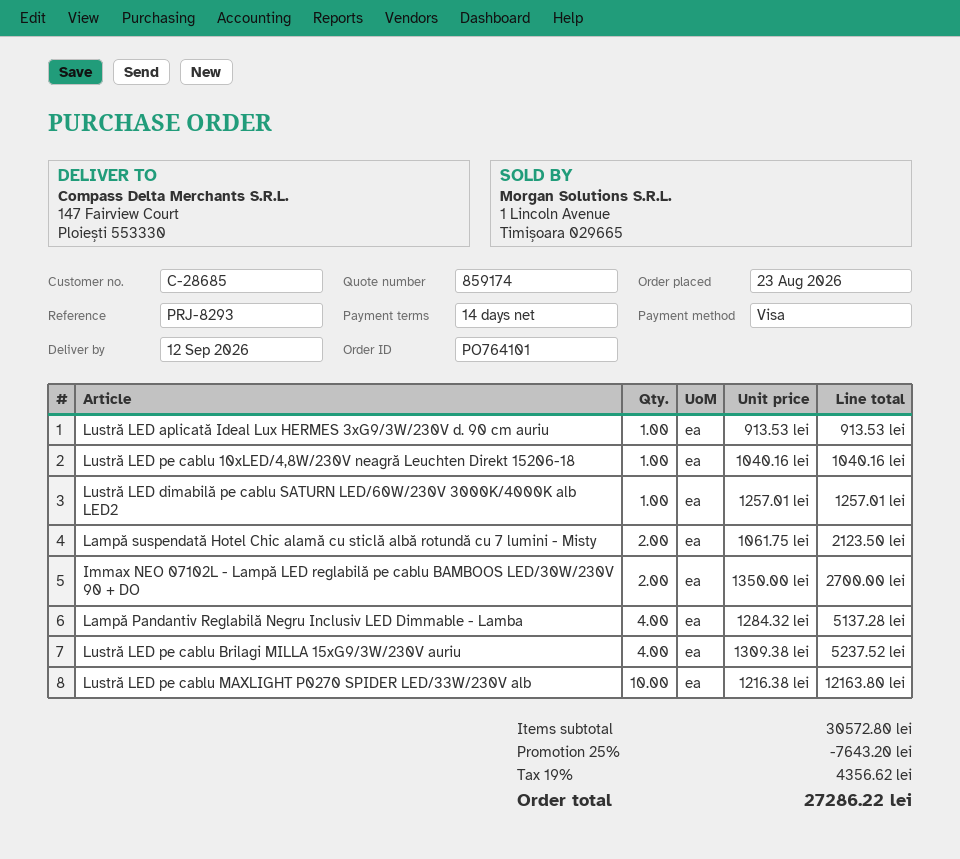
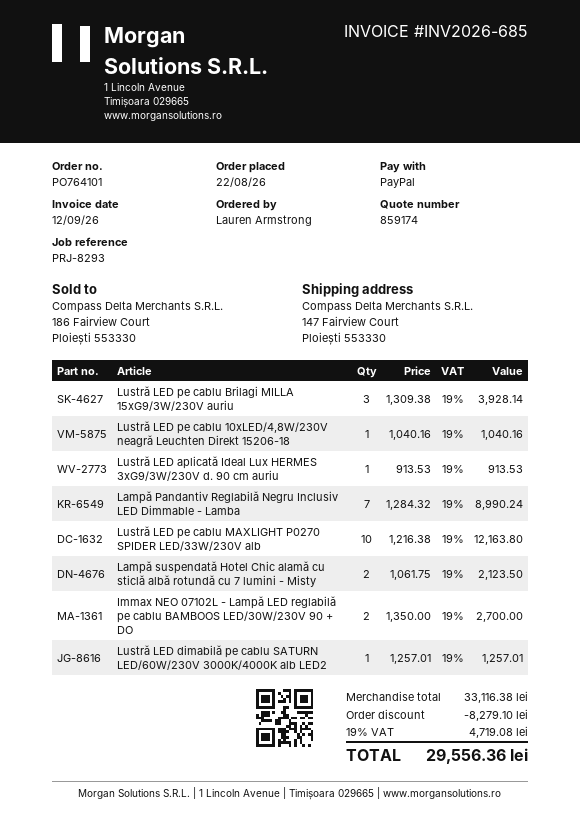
order date: 2026-08-23 -> 2026-08-22
payment method: Visa -> PayPal
Lampă Pandantiv Reglabilă Negru Inclusiv LED Dimmable - Lamba: 4 x 1284.32 = 5137.28 -> 7 x 1284.32 = 8990.24
Lustră LED pe cablu Brilagi MILLA 15xG9/3W/230V auriu: 4 x 1309.38 = 5237.52 -> 3 x 1309.38 = 3928.14
subtotal: 30572.80 -> 33116.38
discount: 7643.20 -> 8279.10
tax: 19% = 4356.62 -> 19% = 4719.08
total: 27286.22 -> 29556.36

